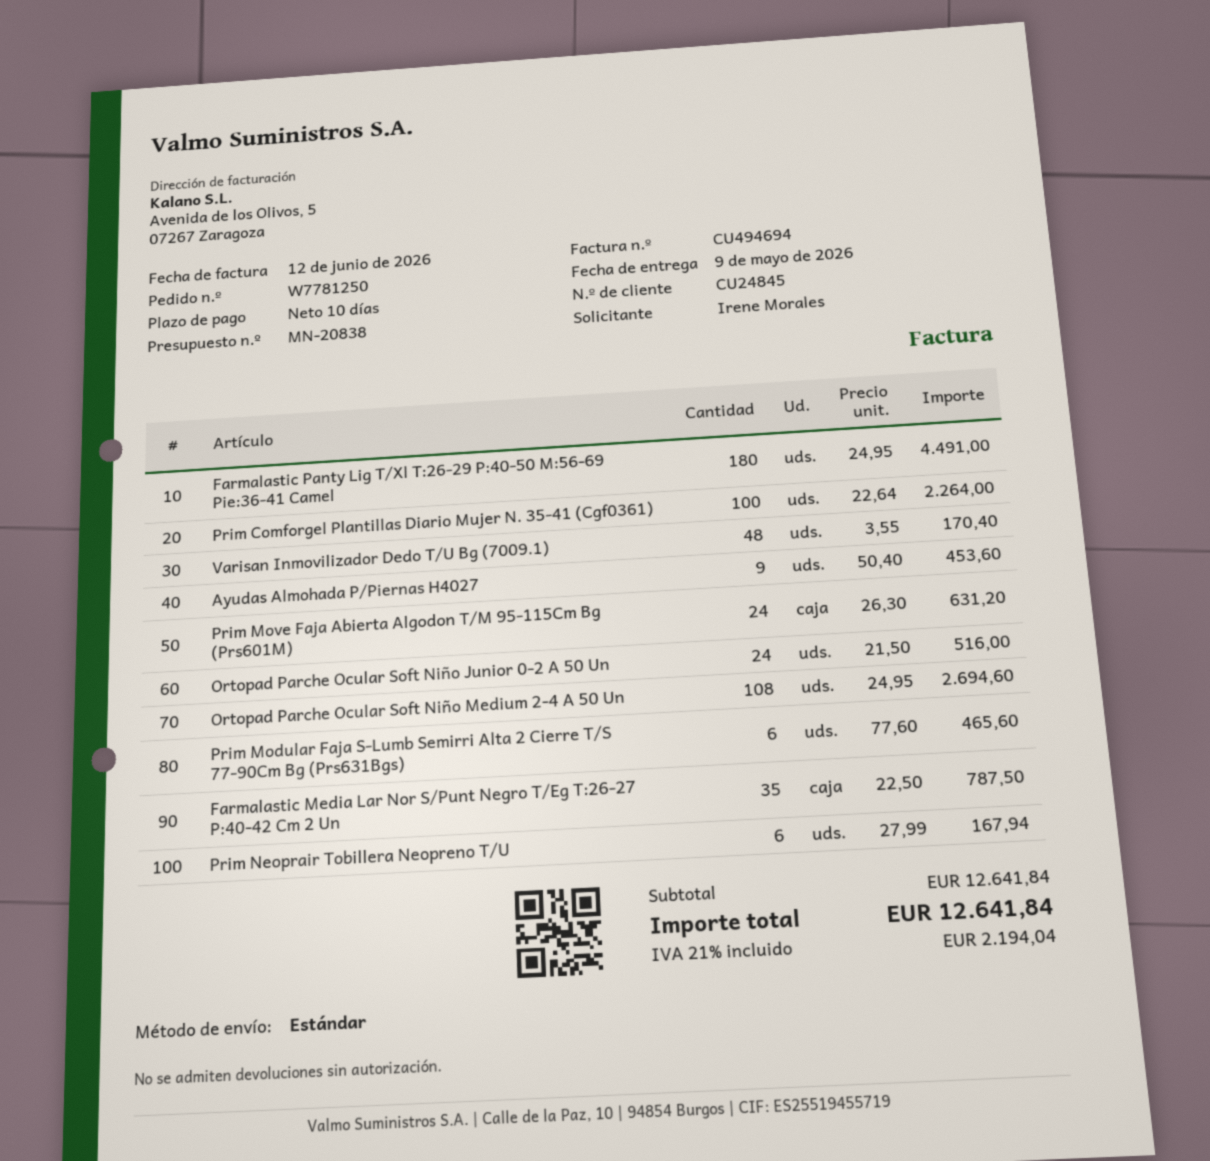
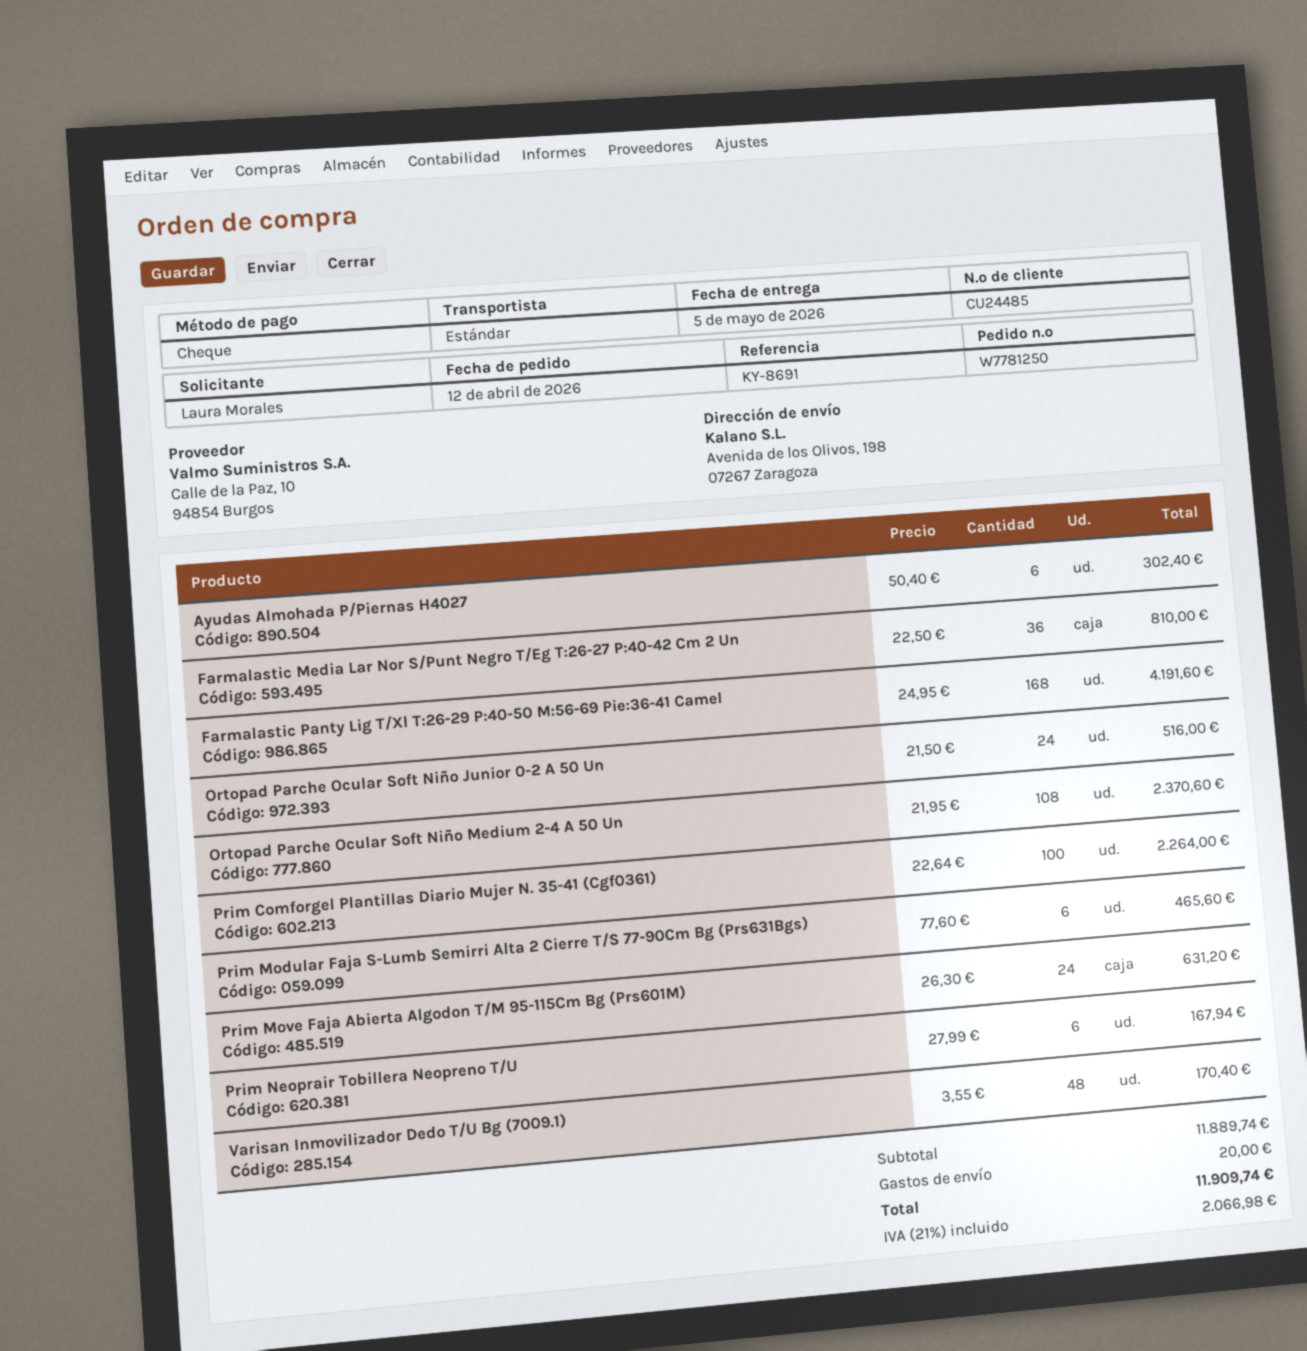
delivery date: 2026-05-09 -> 2026-05-05
customer number: CU24845 -> CU24485
ordered by: Irene Morales -> Laura Morales
Farmalastic Panty Lig T/Xl T:26-29 P:40-50 M:56-69 Pie:36-41 Camel: 180 x 24.95 = 4491.00 -> 168 x 24.95 = 4191.60
Ayudas Almohada P/Piernas H4027: 9 x 50.40 = 453.60 -> 6 x 50.40 = 302.40
Ortopad Parche Ocular Soft Niño Medium 2-4 A 50 Un: 108 x 24.95 = 2694.60 -> 108 x 21.95 = 2370.60
Farmalastic Media Lar Nor S/Punt Negro T/Eg T:26-27 P:40-42 Cm 2 Un: 35 x 22.50 = 787.50 -> 36 x 22.50 = 810.00
subtotal: 12641.84 -> 11889.74
shipping: none -> 20.00
tax: 21% = 2194.04 -> 21% = 2066.98
total: 12641.84 -> 11909.74

